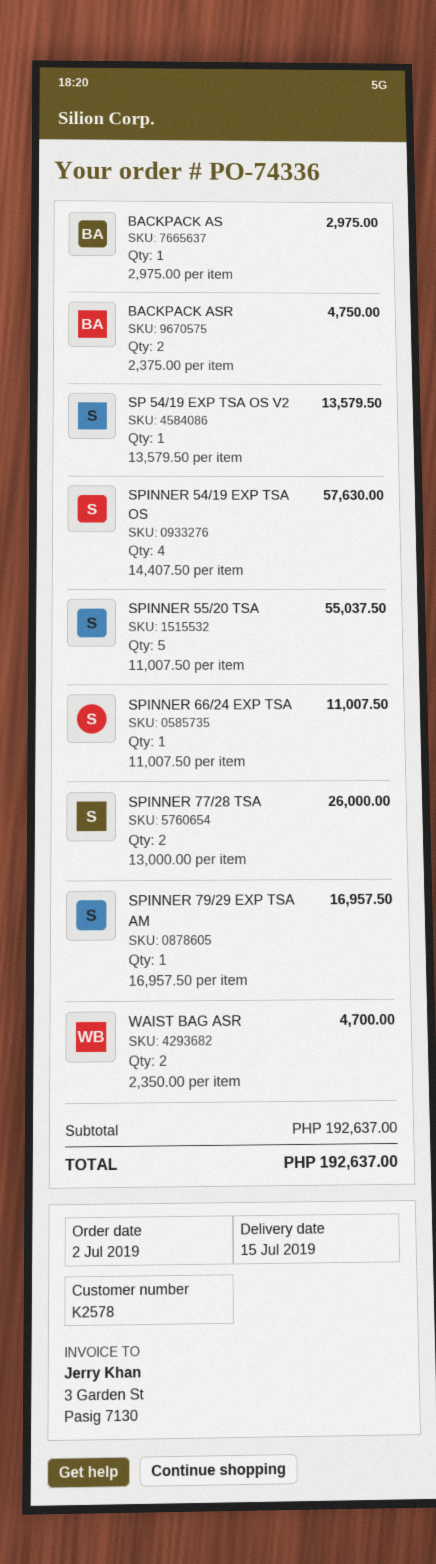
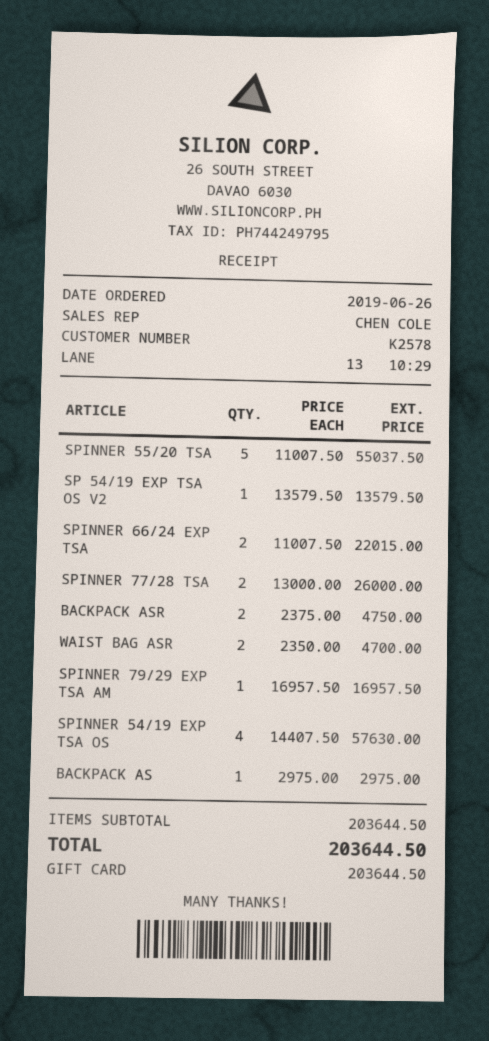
order date: 2019-07-02 -> 2019-06-26
SPINNER 66/24 EXP TSA: 1 x 11007.50 = 11007.50 -> 2 x 11007.50 = 22015.00
subtotal: 192637.00 -> 203644.50
total: 192637.00 -> 203644.50

